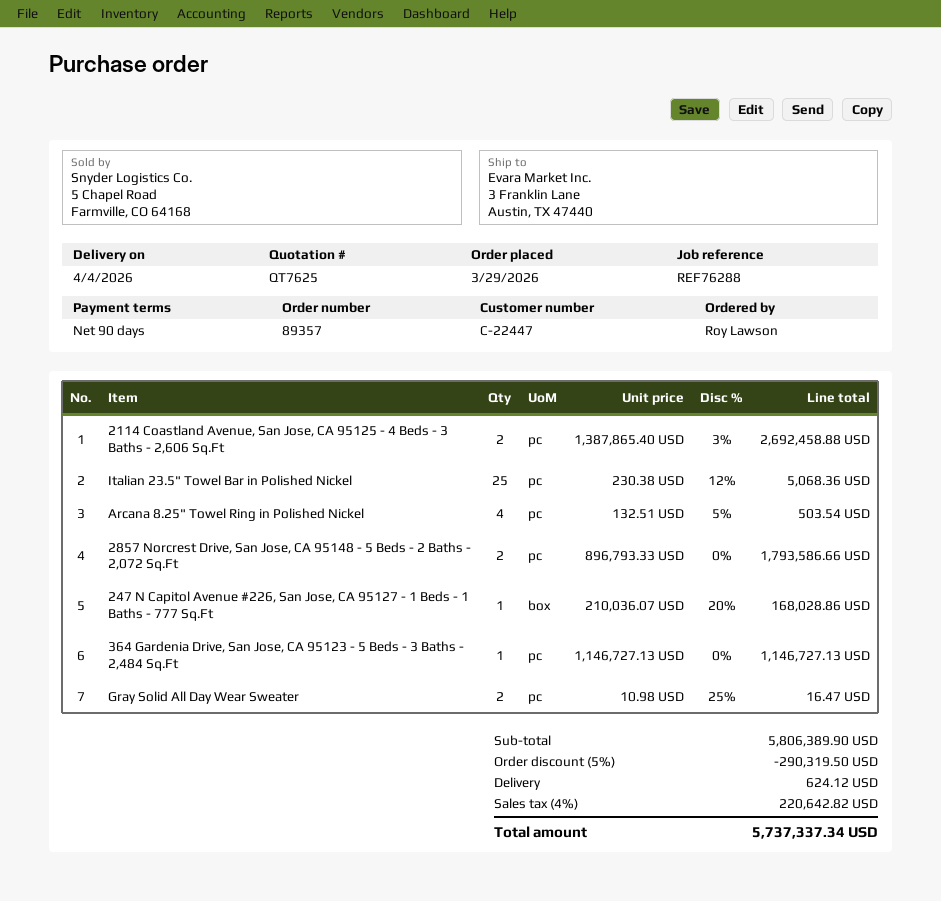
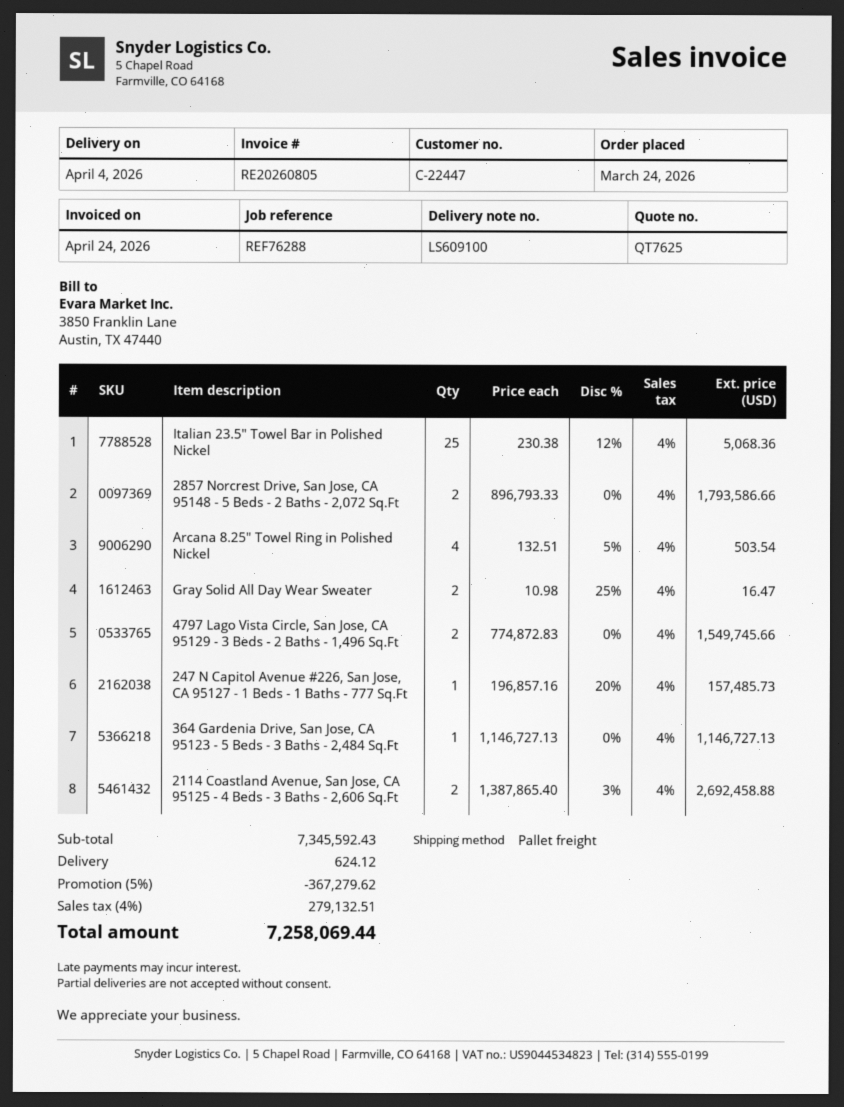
order date: 2026-03-29 -> 2026-03-24
247 N Capitol Avenue #226, San Jose, CA 95127 - 1 Beds - 1 Baths - 777 Sq.Ft: 1 x 210036.07 - 20% = 168028.86 -> 1 x 196857.16 - 20% = 157485.73
4797 Lago Vista Circle, San Jose, CA 95129 - 3 Beds - 2 Baths - 1,496 Sq.Ft: none -> 2 x 774872.83 = 1549745.66
subtotal: 5806389.90 -> 7345592.43
discount: 5% = 290319.50 -> 5% = 367279.62
tax: 4% = 220642.82 -> 4% = 279132.51
total: 5737337.34 -> 7258069.44

